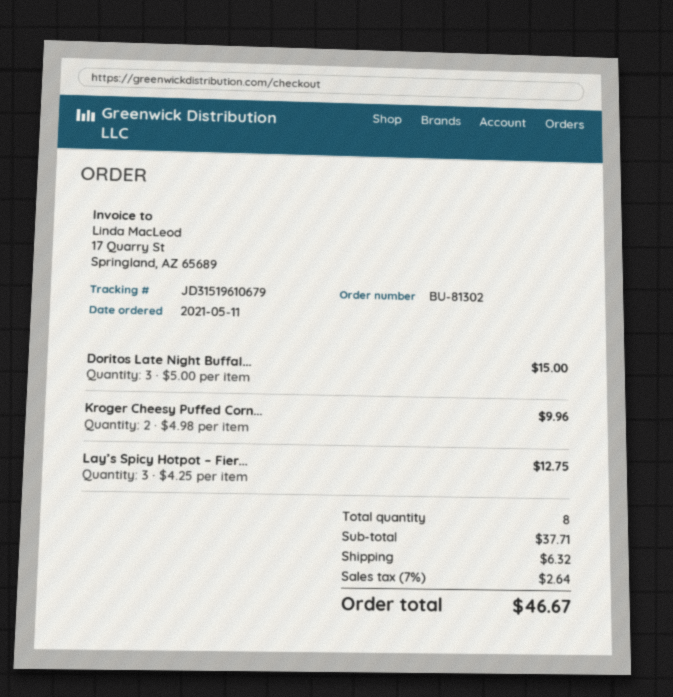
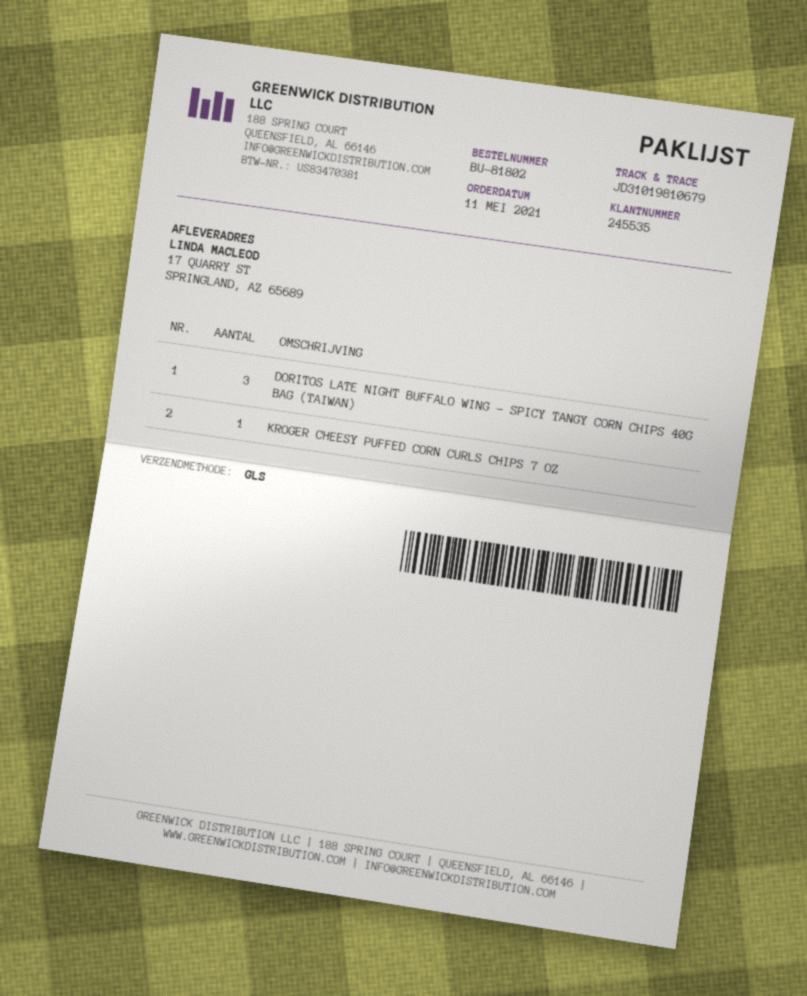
order number: BU-81302 -> BU-81802
tracking number: JD31519610679 -> JD31019810679
Kroger Cheesy Puffed Corn...: 2 -> 1
Lay’s Spicy Hotpot – Fier...: 3 -> none

